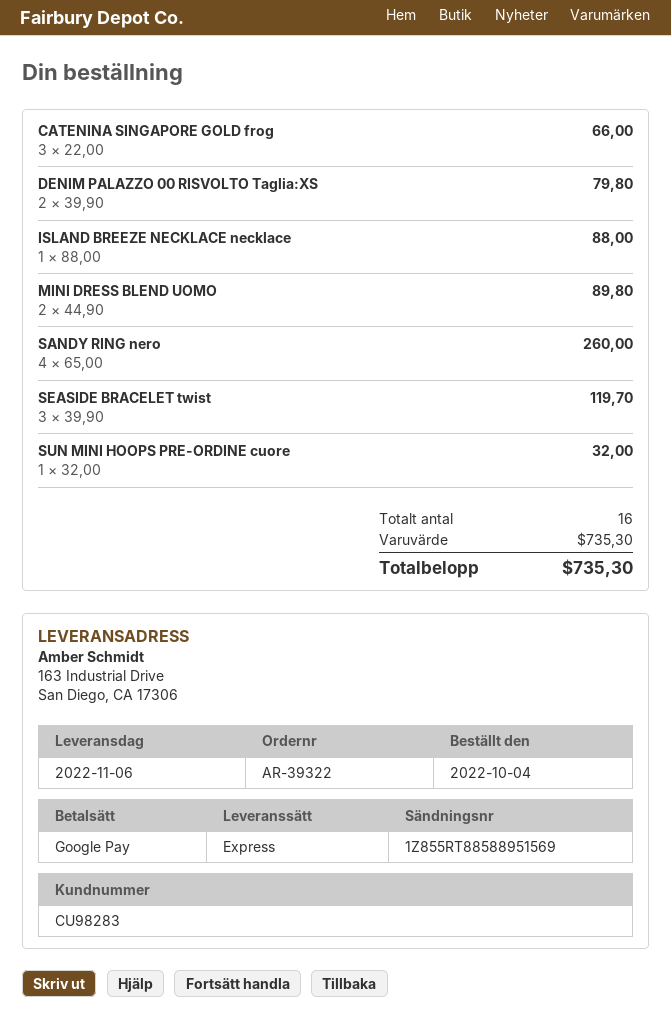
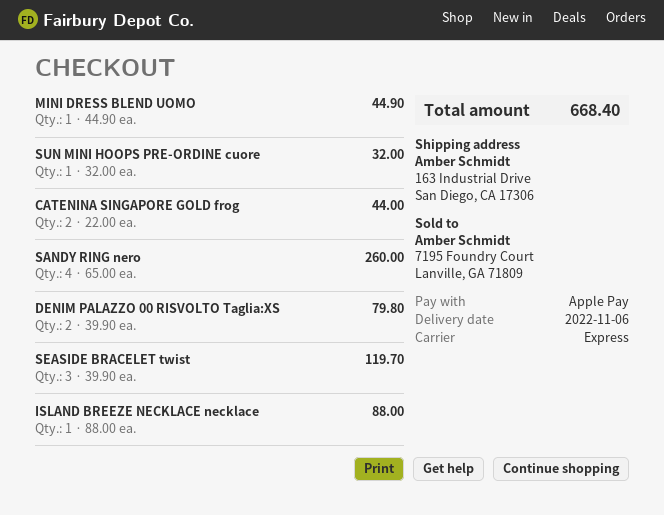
payment method: Google Pay -> Apple Pay
CATENINA SINGAPORE GOLD frog: 3 x 22.00 = 66.00 -> 2 x 22.00 = 44.00
MINI DRESS BLEND UOMO: 2 x 44.90 = 89.80 -> 1 x 44.90 = 44.90
total: 735.30 -> 668.40

